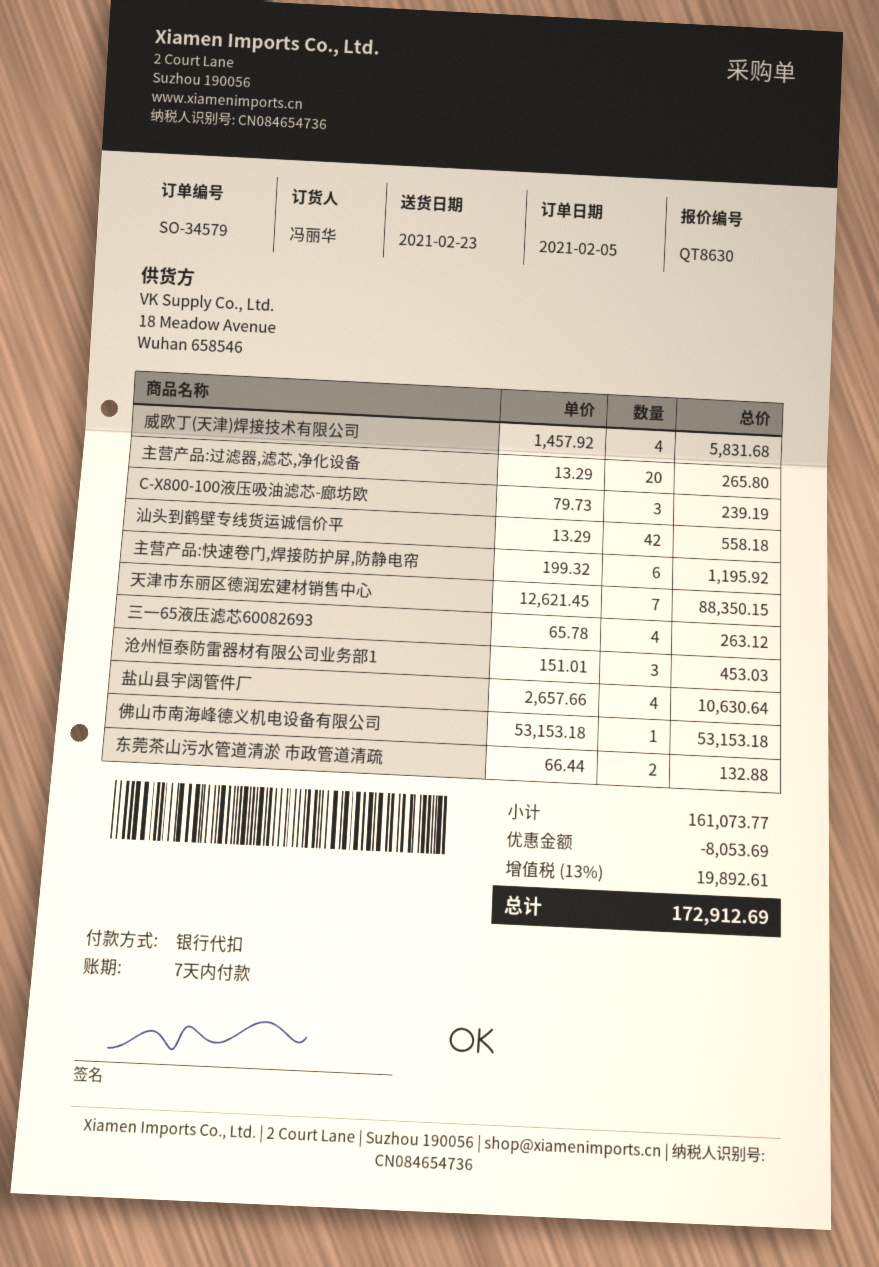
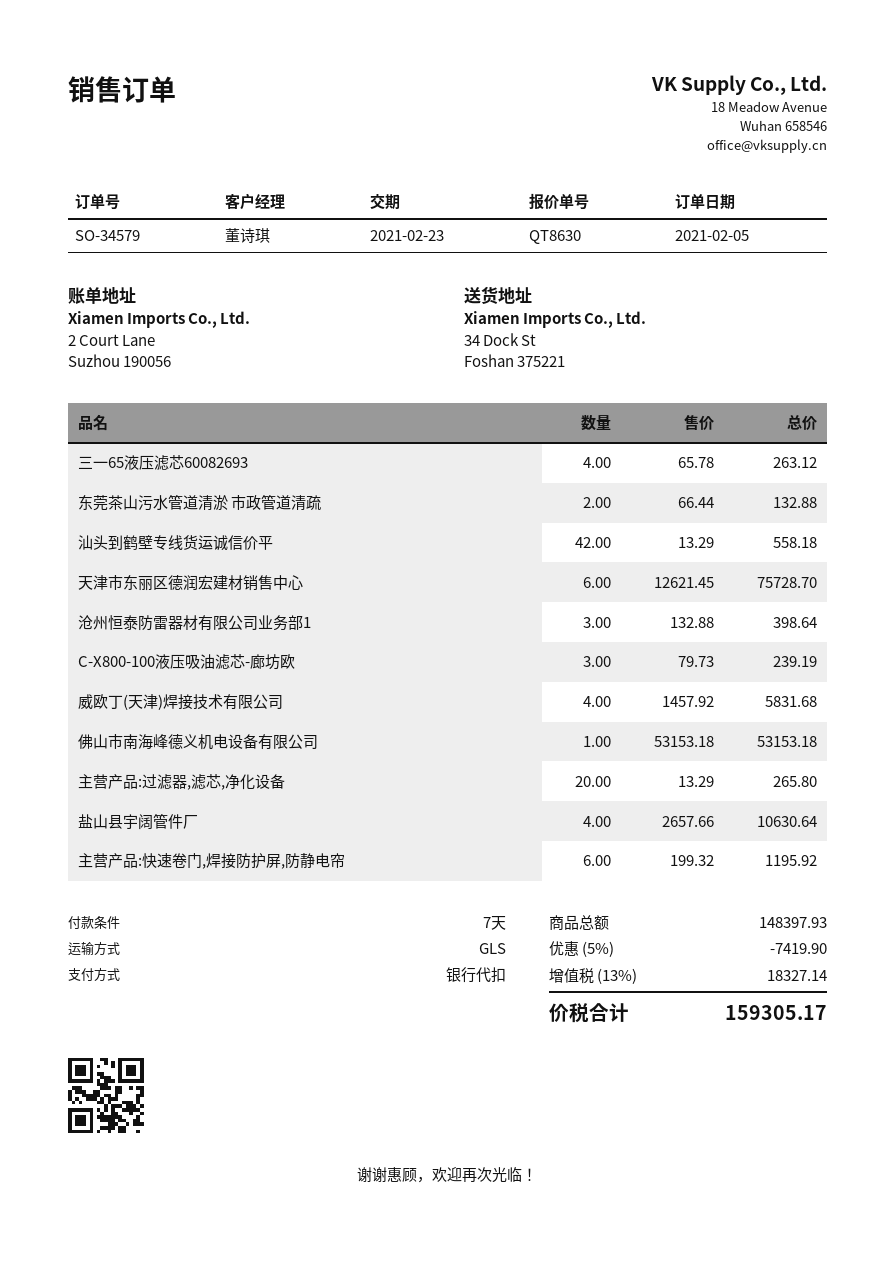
天津市东丽区德润宏建材销售中心: 7 x 12621.45 = 88350.15 -> 6 x 12621.45 = 75728.70
沧州恒泰防雷器材有限公司业务部1: 3 x 151.01 = 453.03 -> 3 x 132.88 = 398.64
subtotal: 161073.77 -> 148397.93
discount: 8053.69 -> 7419.90
tax: 13% = 19892.61 -> 13% = 18327.14
total: 172912.69 -> 159305.17

